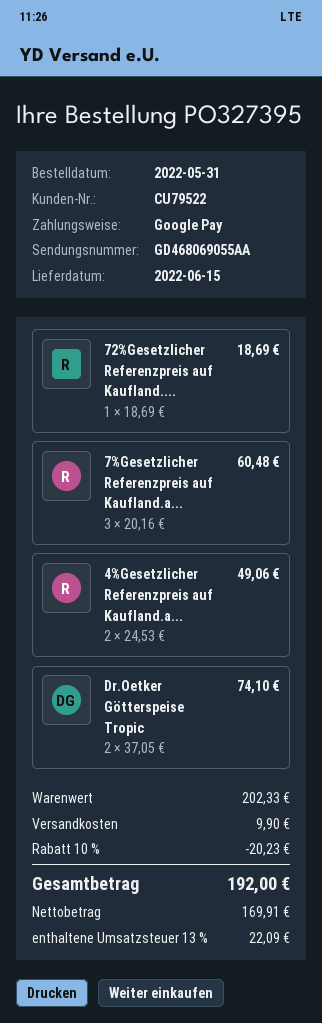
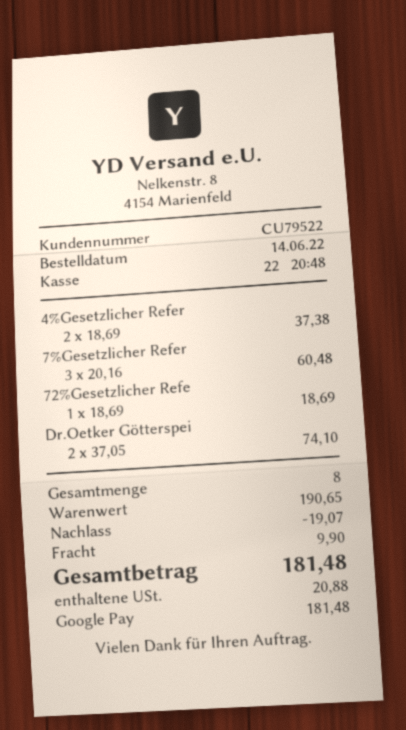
order date: 2022-05-31 -> 2022-06-14
4%Gesetzlicher Referenzpreis auf Kaufland.a...: 2 x 24.53 = 49.06 -> 2 x 18.69 = 37.38
subtotal: 202.33 -> 190.65
discount: 20.23 -> 19.07
tax: 22.09 -> 20.88
total: 192.00 -> 181.48

